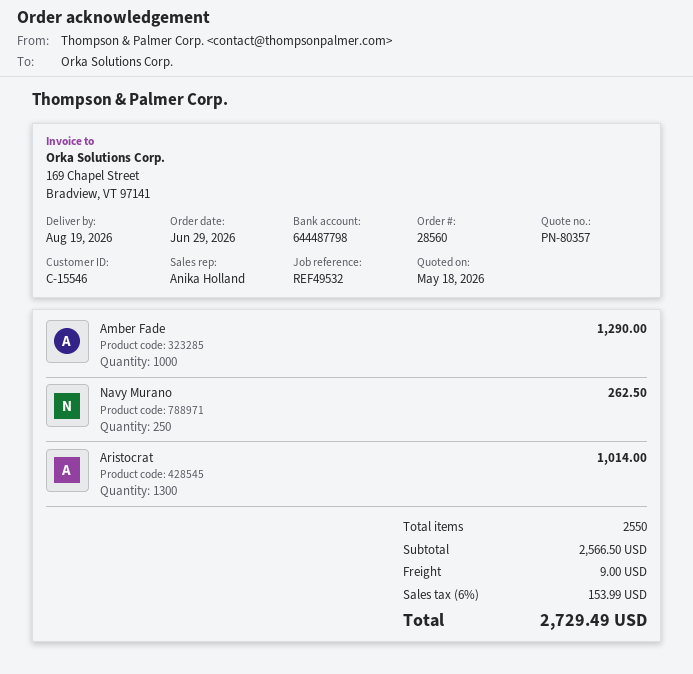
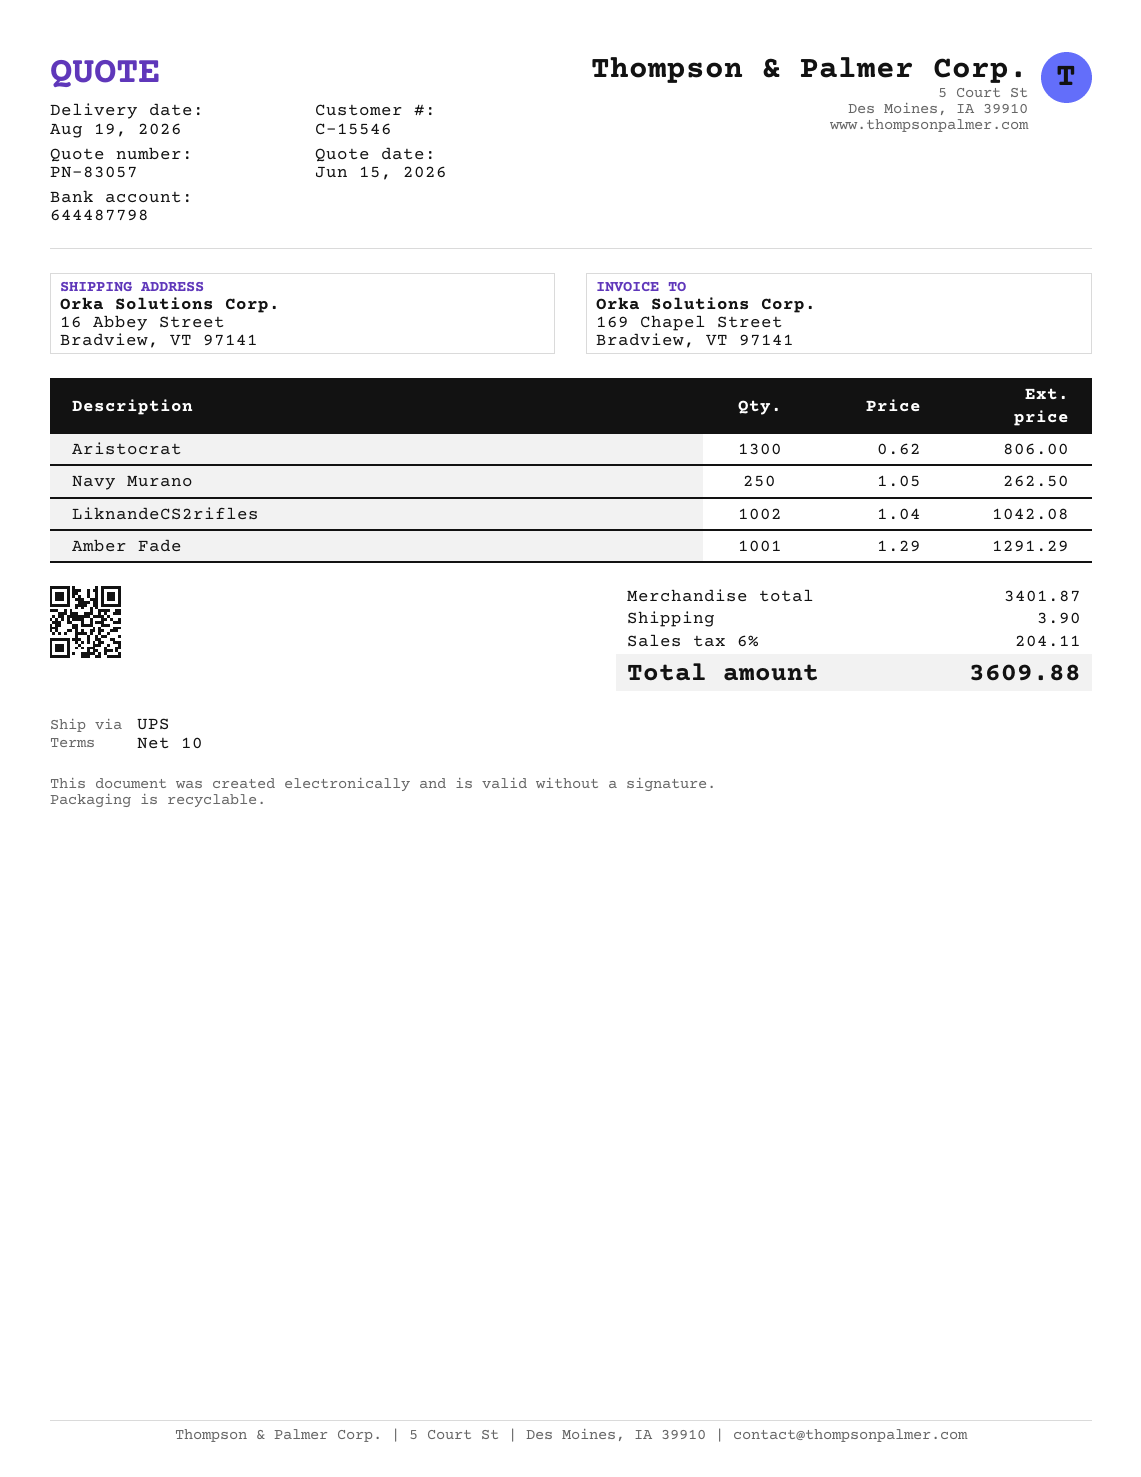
quote number: PN-80357 -> PN-83057
quote date: 2026-05-18 -> 2026-06-15
Amber Fade: 1000 for 1290.00 -> 1001 for 1291.29
Aristocrat: 1300 for 1014.00 -> 1300 for 806.00
LiknandeCS2rifles: none -> 1002 for 1042.08
subtotal: 2566.50 -> 3401.87
shipping: 9.00 -> 3.90
tax: 6% = 153.99 -> 6% = 204.11
total: 2729.49 -> 3609.88

